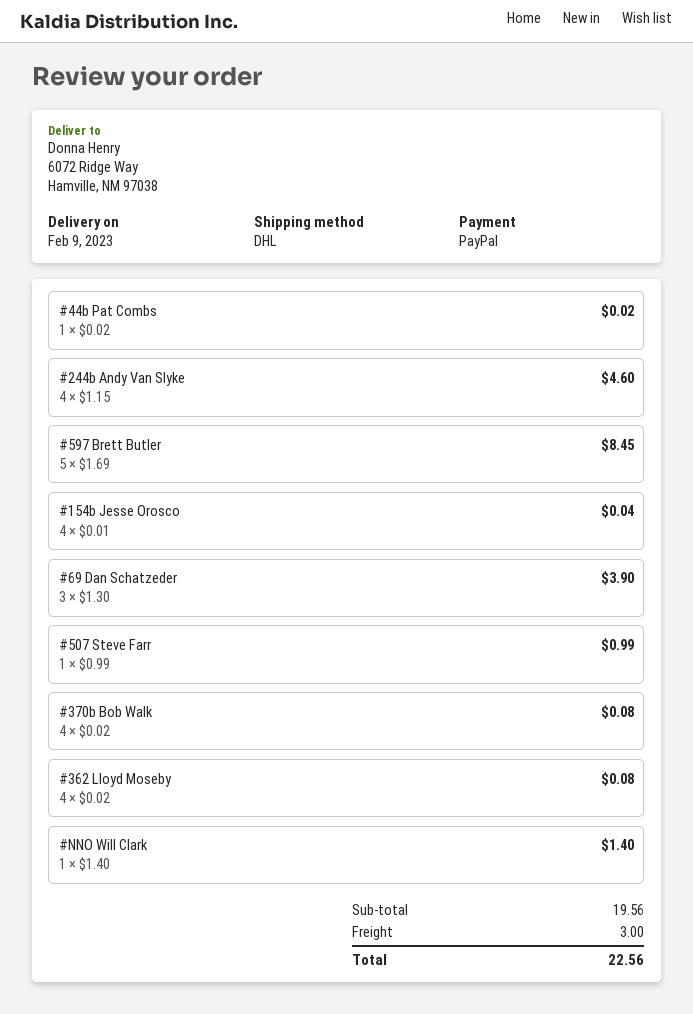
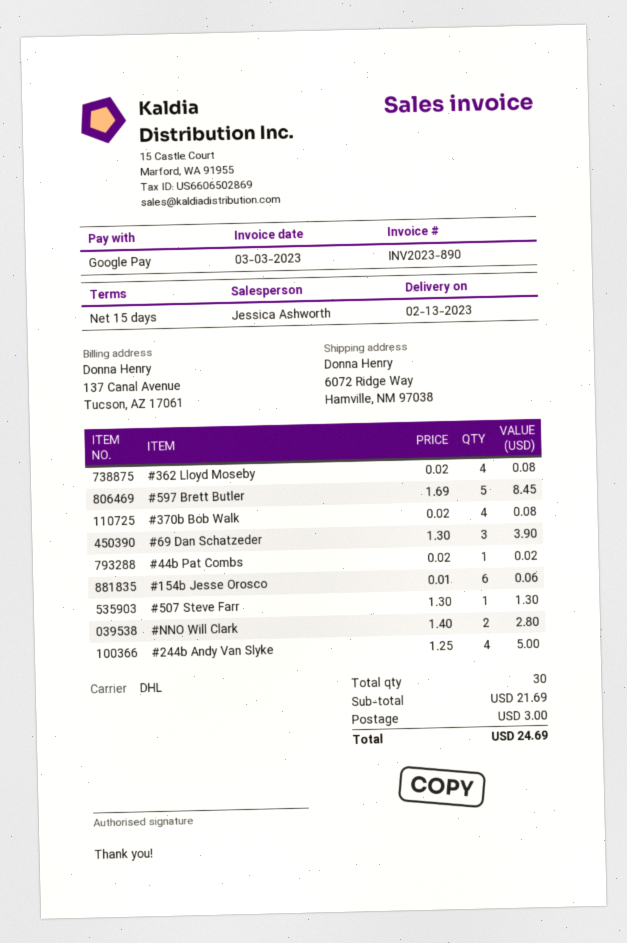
delivery date: 2023-02-09 -> 2023-02-13
payment method: PayPal -> Google Pay
#244b Andy Van Slyke: 4 x 1.15 = 4.60 -> 4 x 1.25 = 5.00
#154b Jesse Orosco: 4 x 0.01 = 0.04 -> 6 x 0.01 = 0.06
#507 Steve Farr: 1 x 0.99 = 0.99 -> 1 x 1.30 = 1.30
#NNO Will Clark: 1 x 1.40 = 1.40 -> 2 x 1.40 = 2.80
subtotal: 19.56 -> 21.69
total: 22.56 -> 24.69

